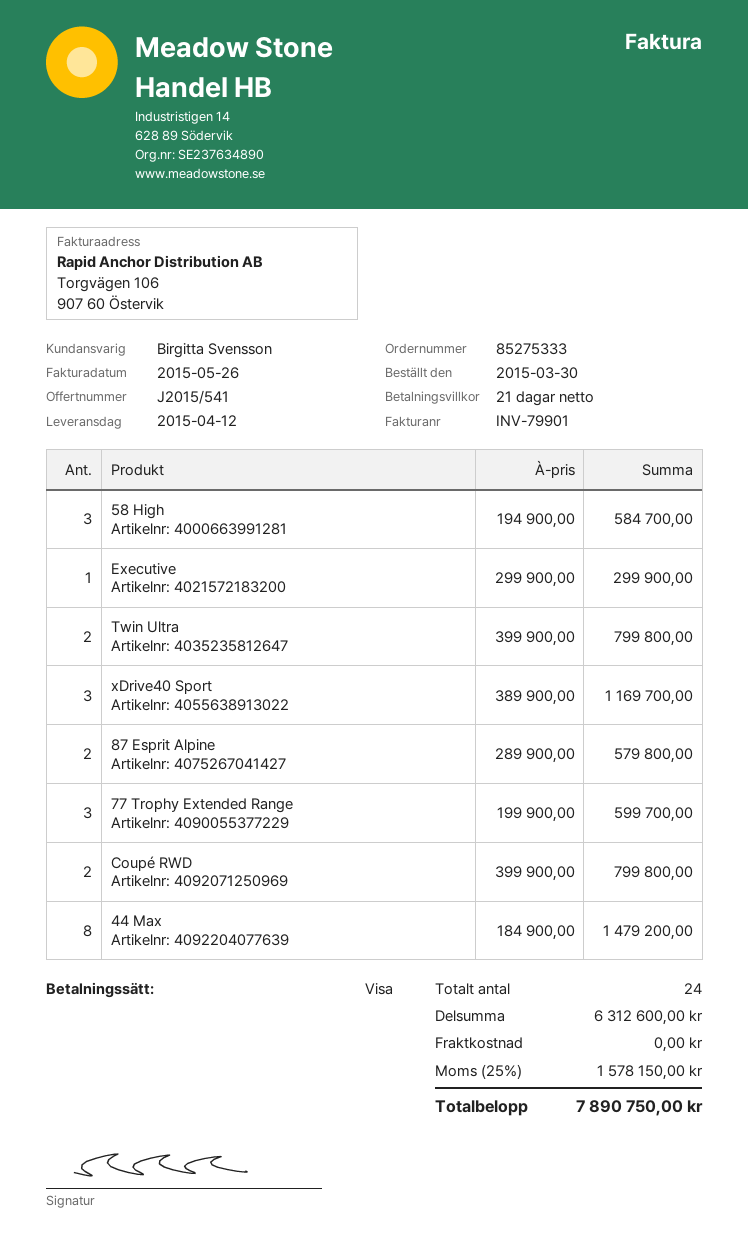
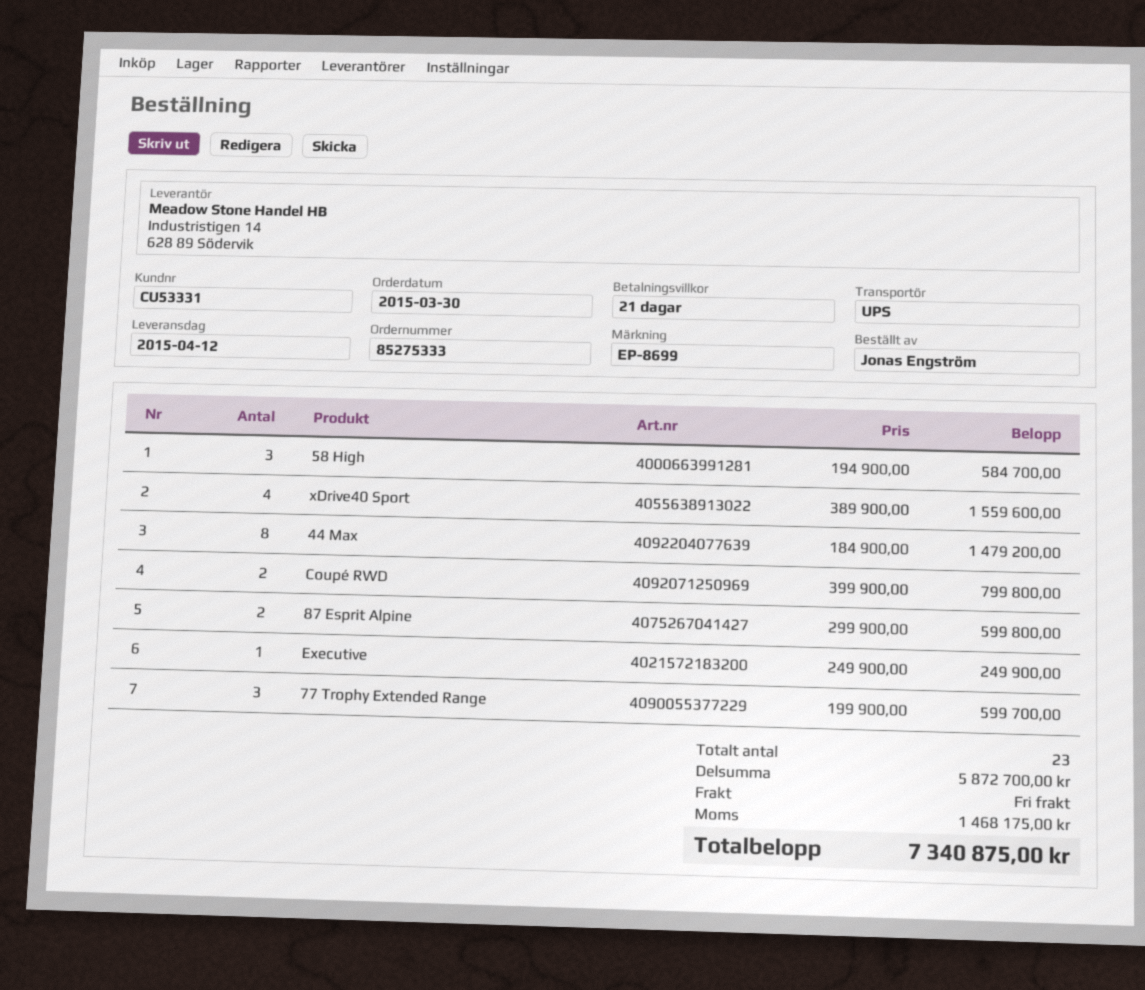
Executive: 1 x 299900.00 = 299900.00 -> 1 x 249900.00 = 249900.00
Twin Ultra: 2 x 399900.00 = 799800.00 -> none
xDrive40 Sport: 3 x 389900.00 = 1169700.00 -> 4 x 389900.00 = 1559600.00
87 Esprit Alpine: 2 x 289900.00 = 579800.00 -> 2 x 299900.00 = 599800.00
total quantity: 24 -> 23
subtotal: 6312600.00 -> 5872700.00
tax: 1578150.00 -> 1468175.00
total: 7890750.00 -> 7340875.00

